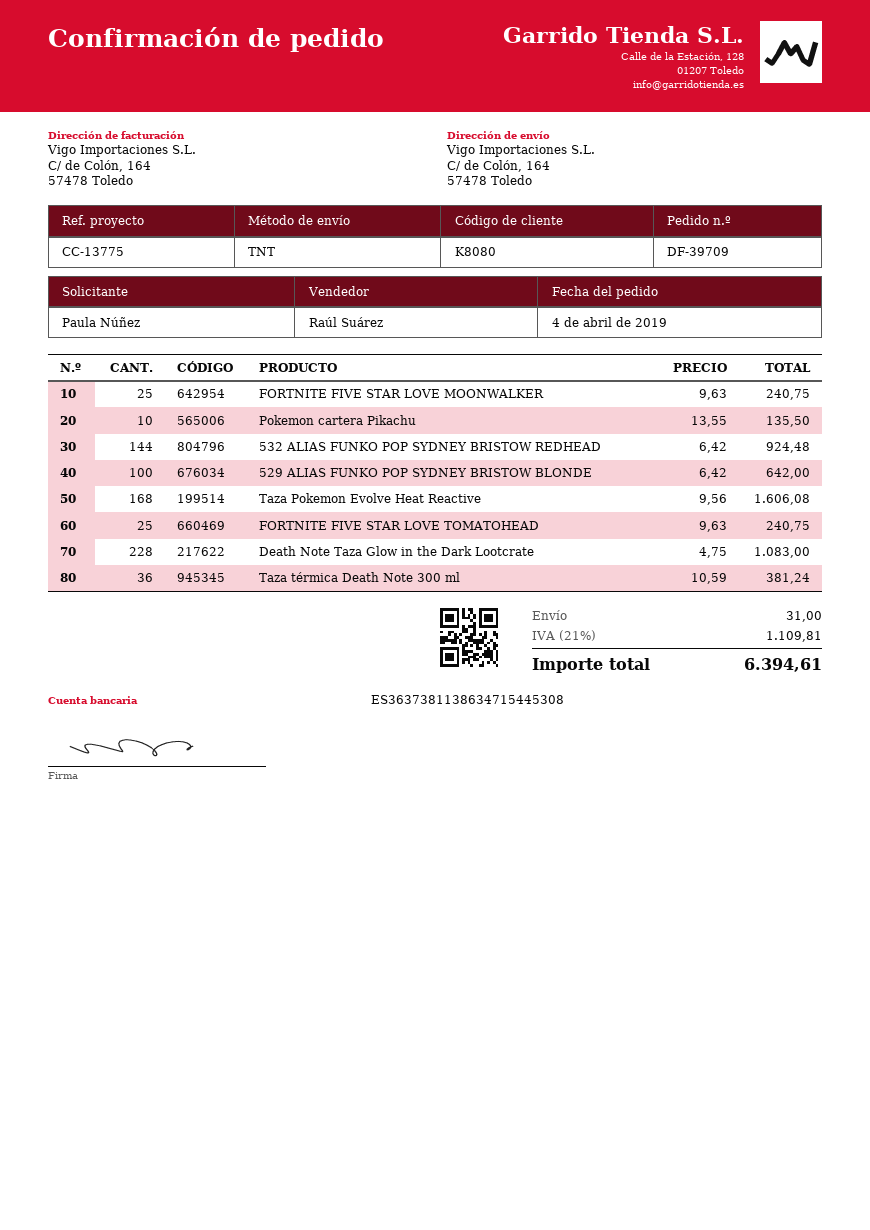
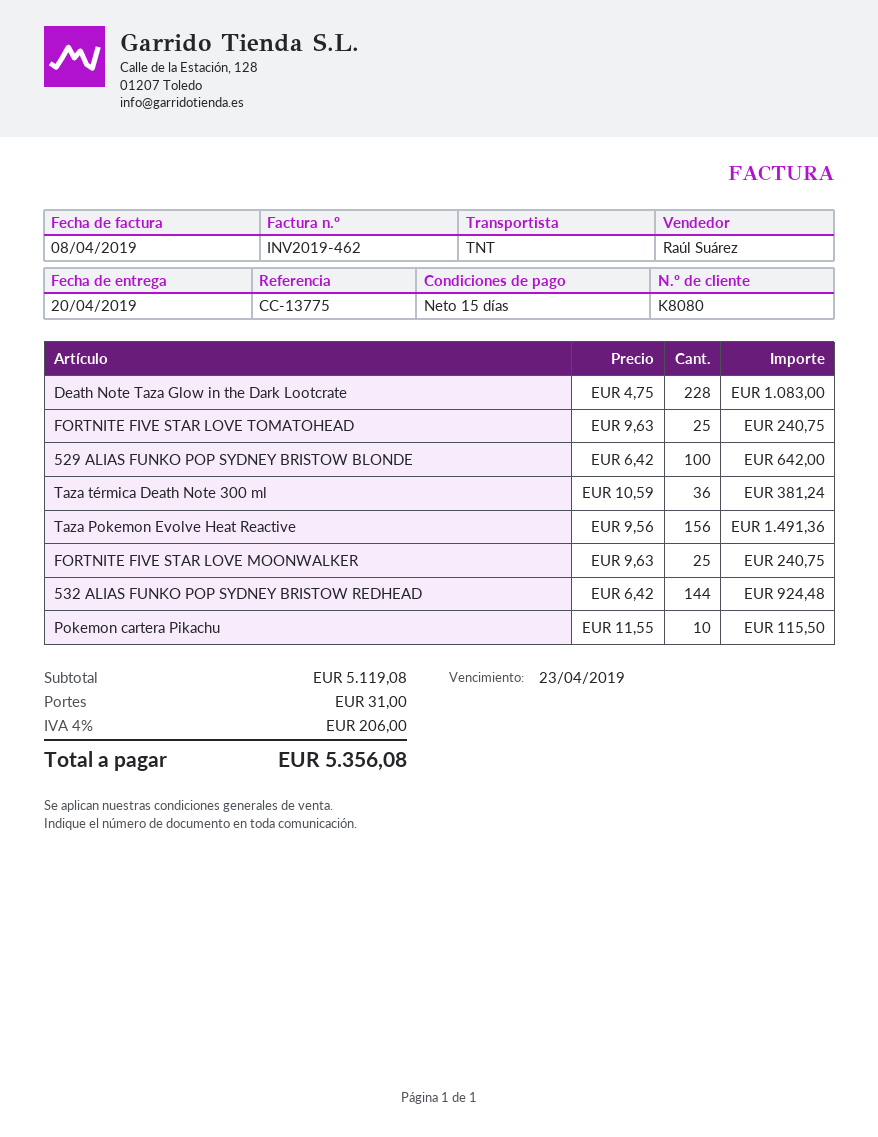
Pokemon cartera Pikachu: 10 x 13.55 = 135.50 -> 10 x 11.55 = 115.50
Taza Pokemon Evolve Heat Reactive: 168 x 9.56 = 1606.08 -> 156 x 9.56 = 1491.36
tax: 21% = 1109.81 -> 4% = 206.00
total: 6394.61 -> 5356.08

